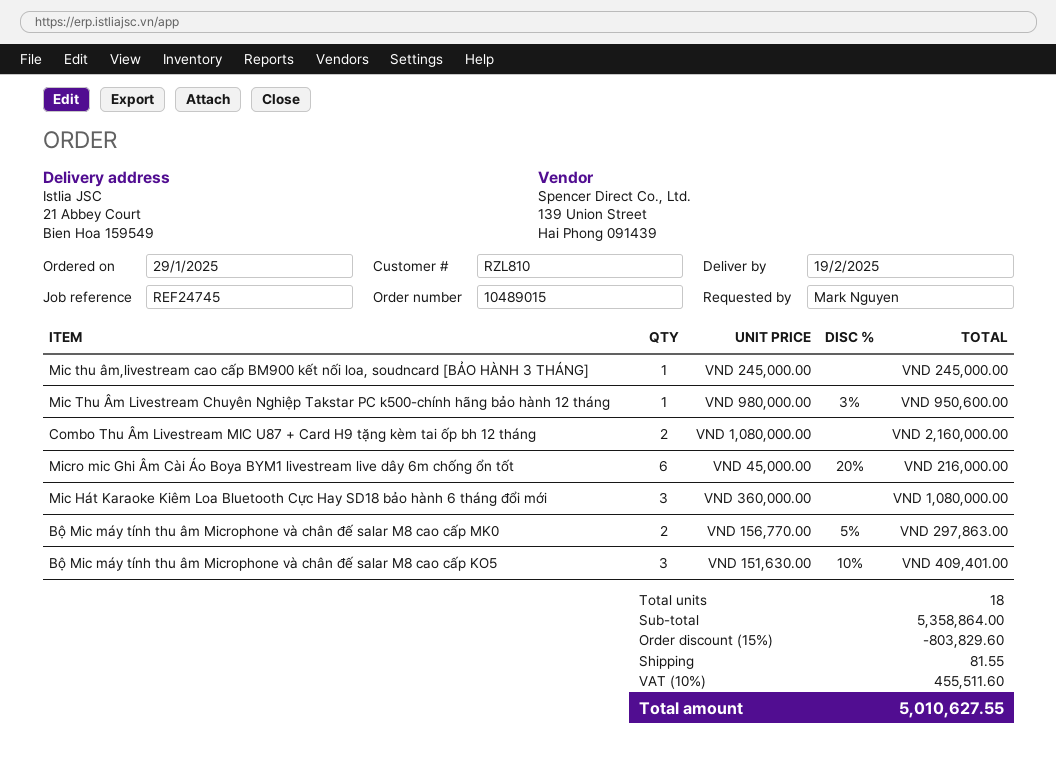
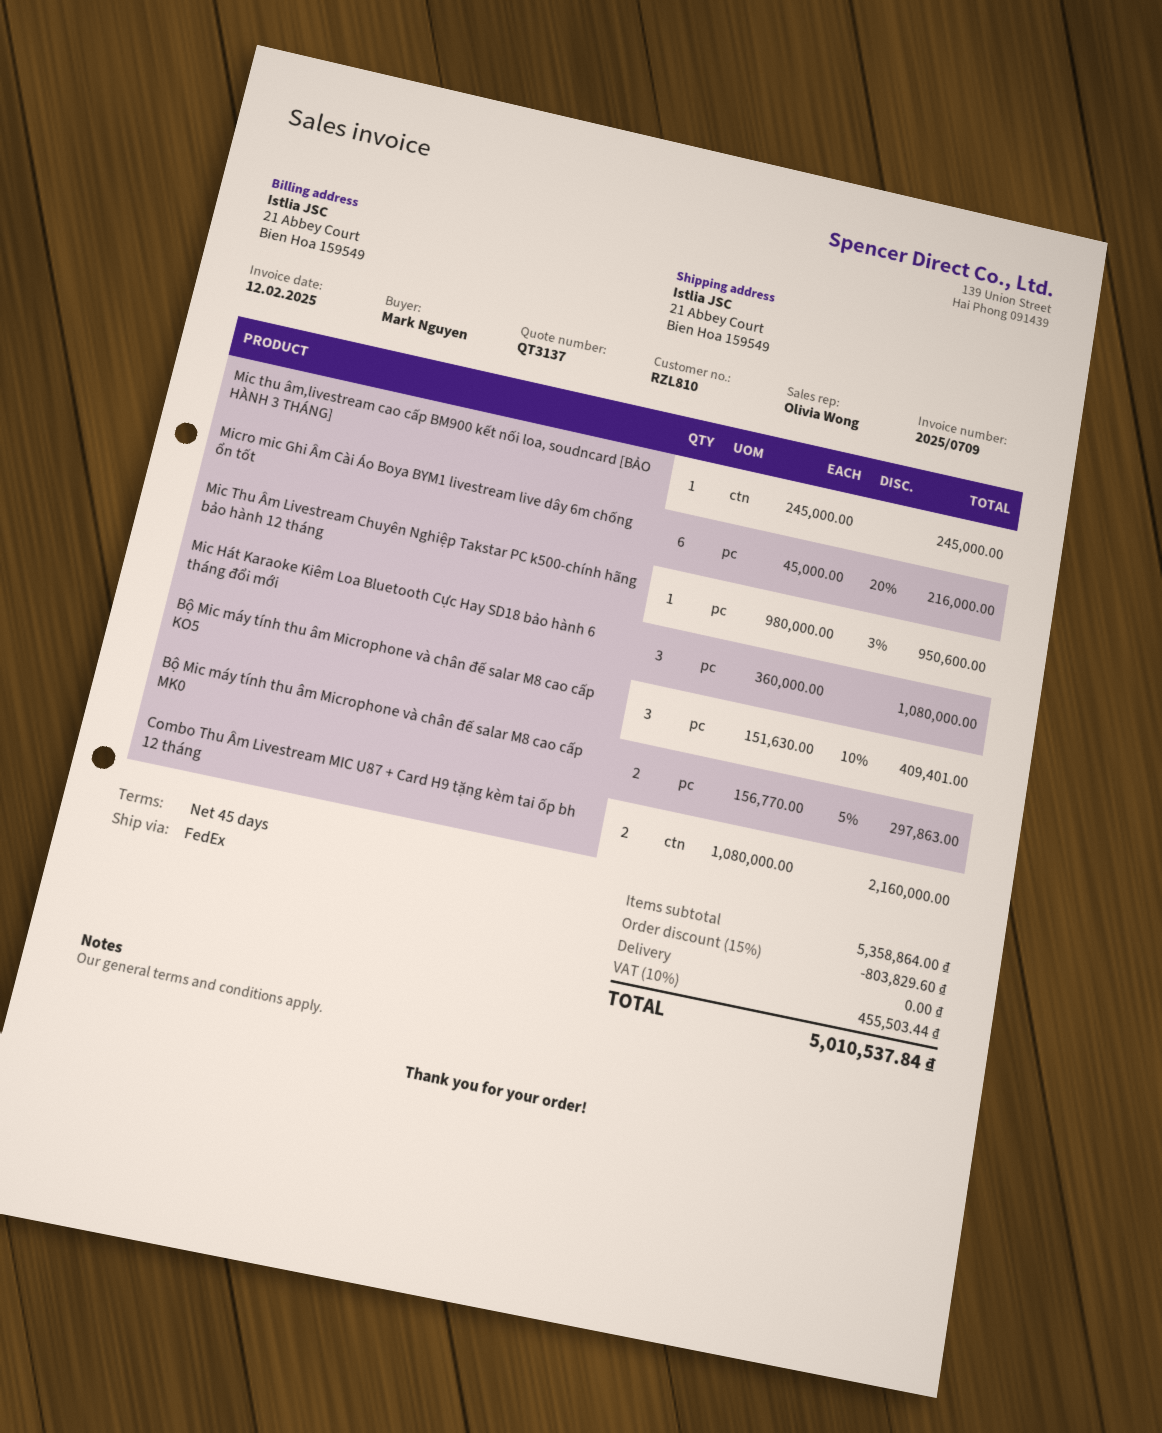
shipping: 81.55 -> 0.00
tax: 10% = 455511.60 -> 10% = 455503.44
total: 5010627.55 -> 5010537.84

